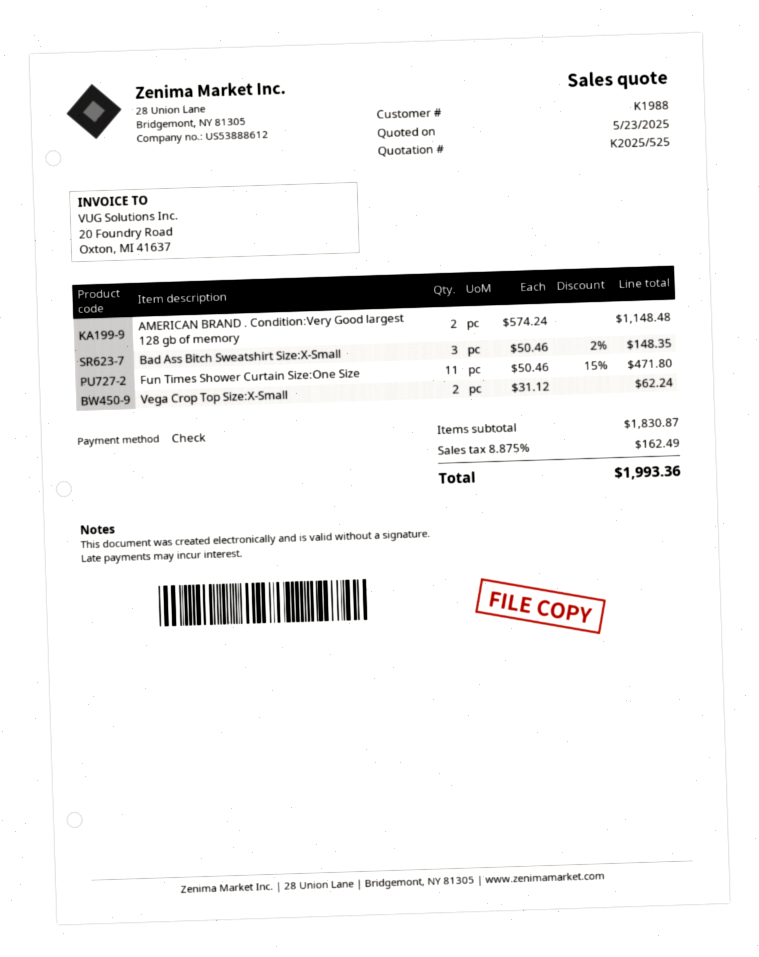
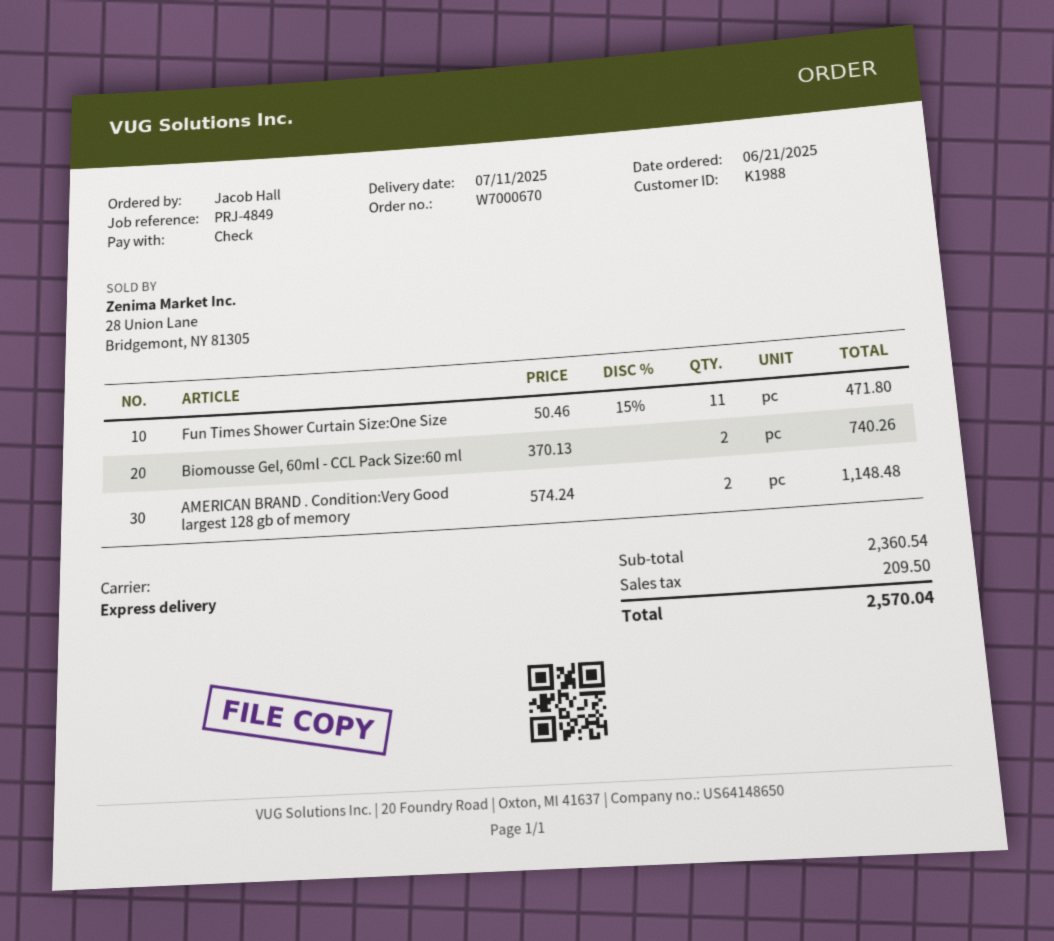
Bad Ass Bitch Sweatshirt Size:X-Small: 3 x 50.46 - 2% = 148.35 -> none
Vega Crop Top Size:X-Small: 2 x 31.12 = 62.24 -> none
Biomousse Gel, 60ml - CCL Pack Size:60 ml: none -> 2 x 370.13 = 740.26
subtotal: 1830.87 -> 2360.54
tax: 162.49 -> 209.50
total: 1993.36 -> 2570.04

